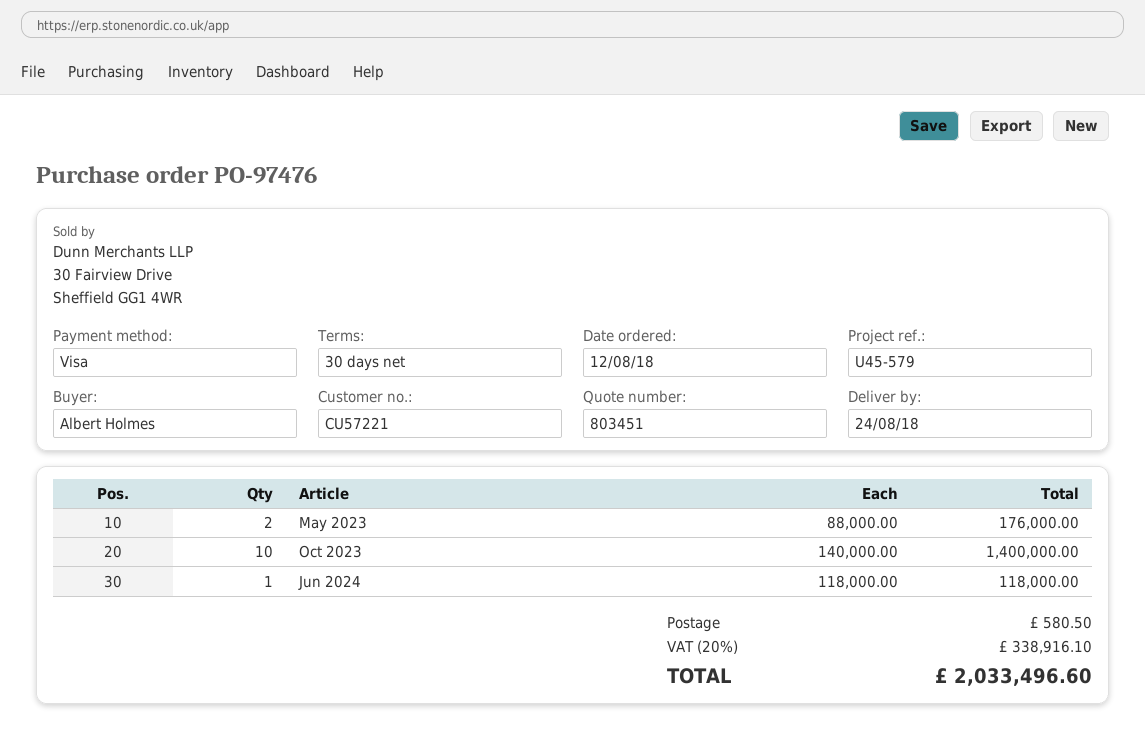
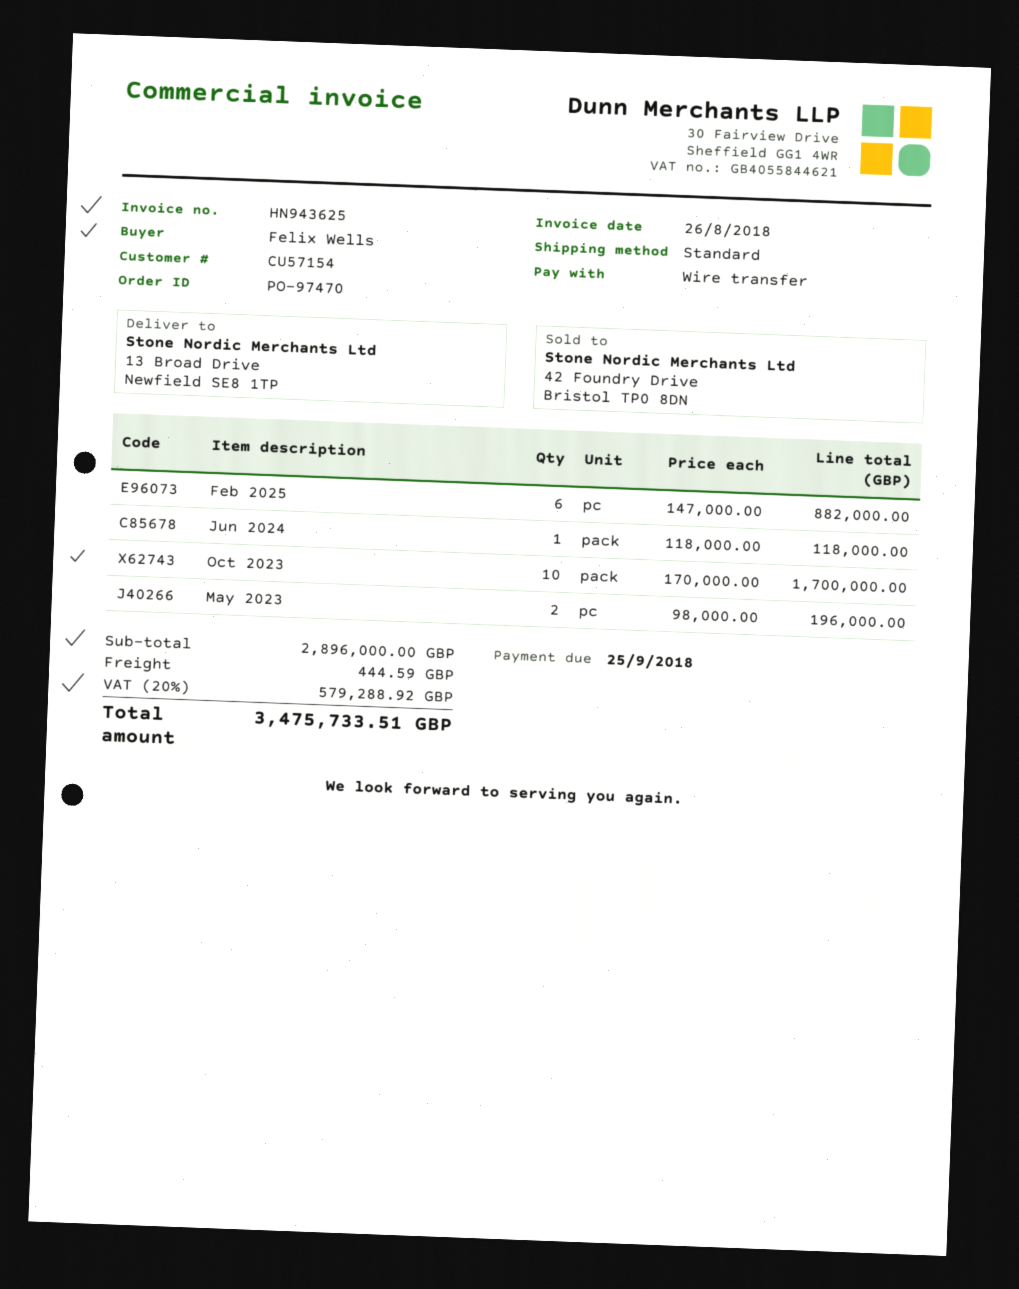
order number: PO-97476 -> PO-97470
customer number: CU57221 -> CU57154
ordered by: Albert Holmes -> Felix Wells
payment method: Visa -> bank transfer
May 2023: 2 x 88000.00 = 176000.00 -> 2 x 98000.00 = 196000.00
Oct 2023: 10 x 140000.00 = 1400000.00 -> 10 x 170000.00 = 1700000.00
Feb 2025: none -> 6 x 147000.00 = 882000.00
shipping: 580.50 -> 444.59
tax: 20% = 338916.10 -> 20% = 579288.92
total: 2033496.60 -> 3475733.51

